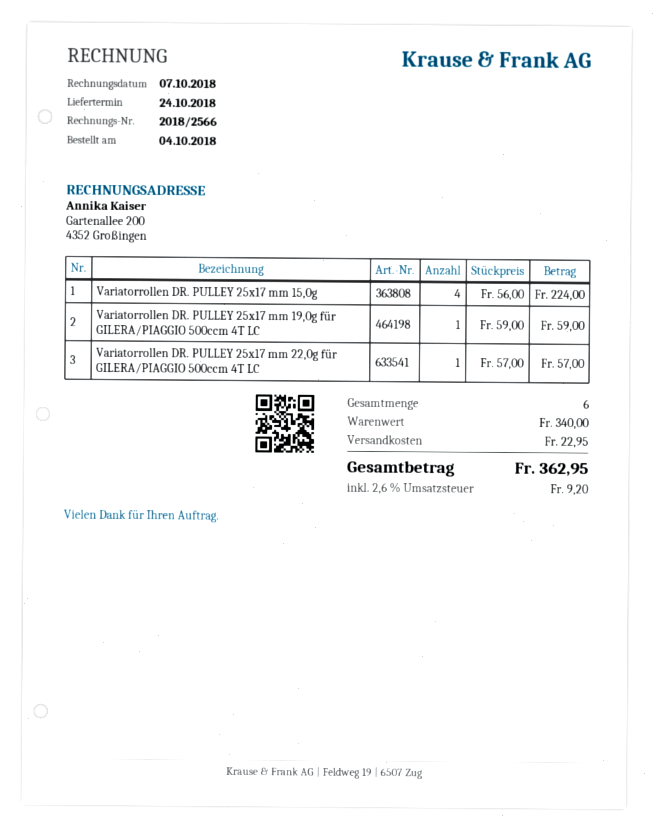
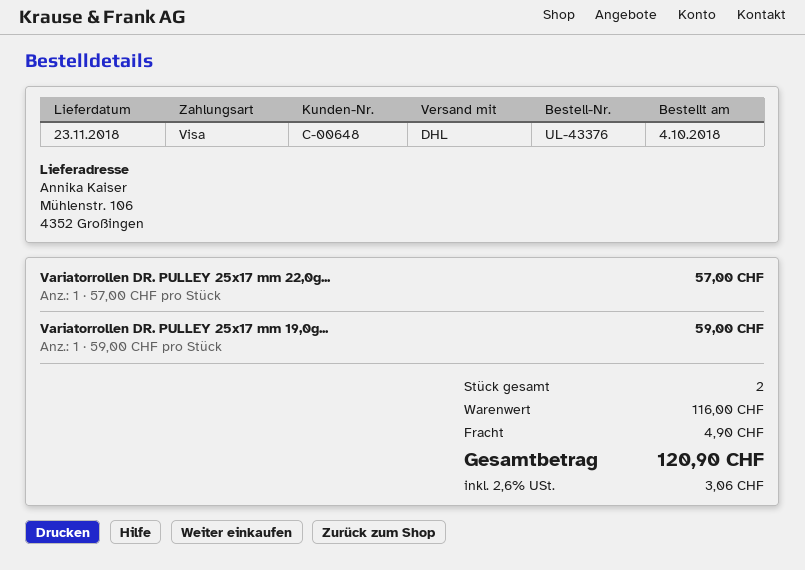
delivery date: 2018-10-24 -> 2018-11-23
Variatorrollen DR. PULLEY 25x17 mm 15,0g: 4 x 56.00 = 224.00 -> none
total quantity: 6 -> 2
subtotal: 340.00 -> 116.00
shipping: 22.95 -> 4.90
tax: 2.6% = 9.20 -> 2.6% = 3.06
total: 362.95 -> 120.90

